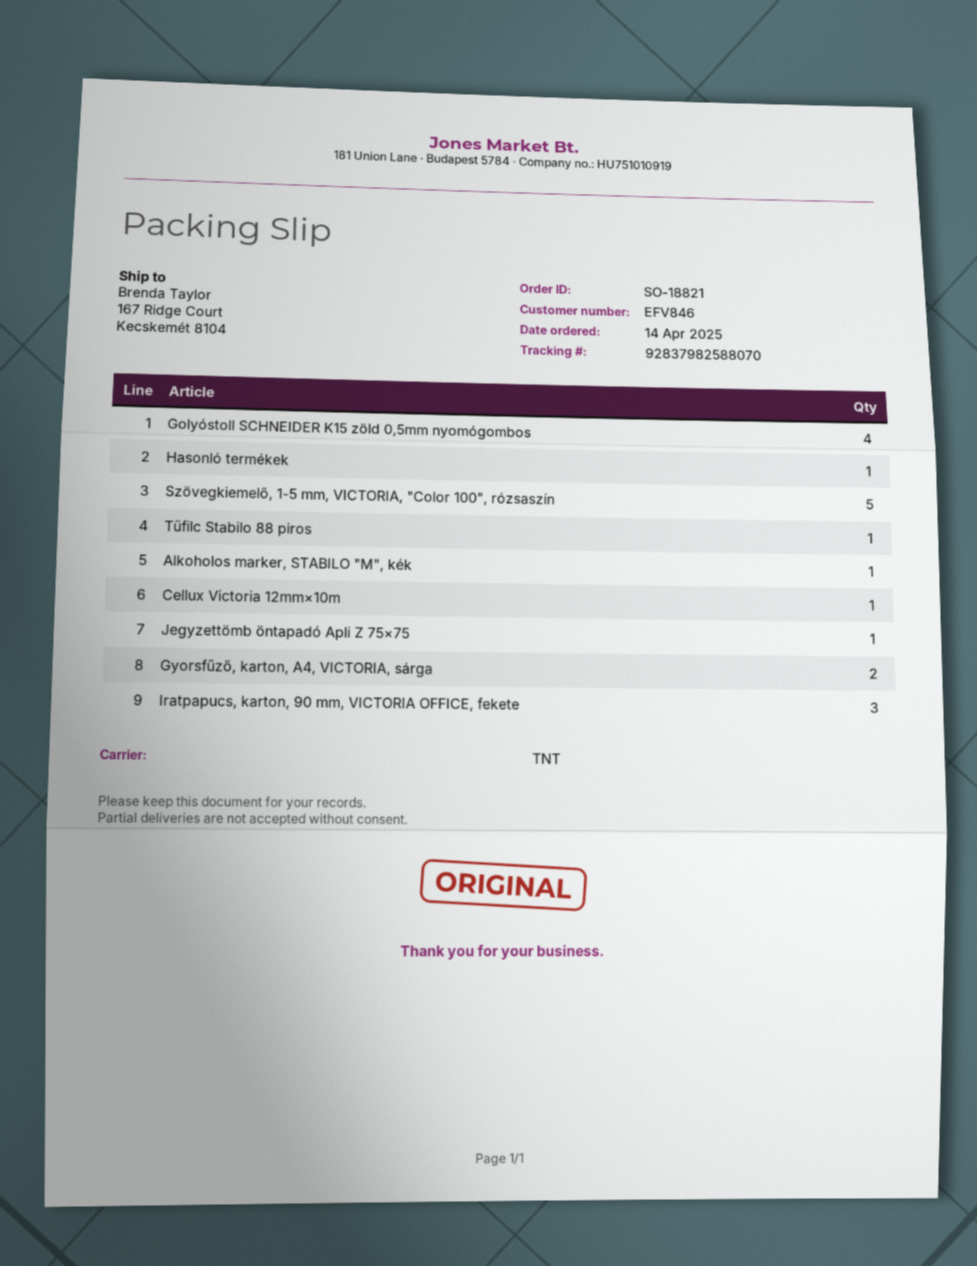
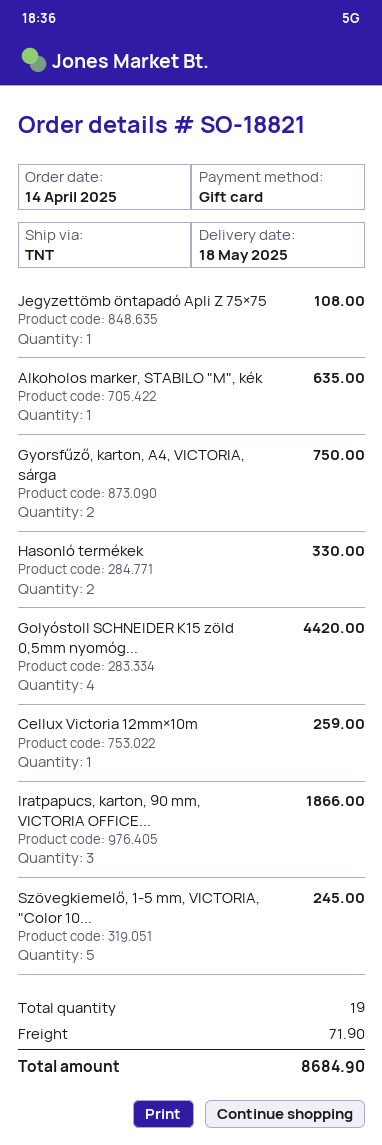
Hasonló termékek: 1 -> 2
Tűfilc Stabilo 88 piros: 1 -> none

